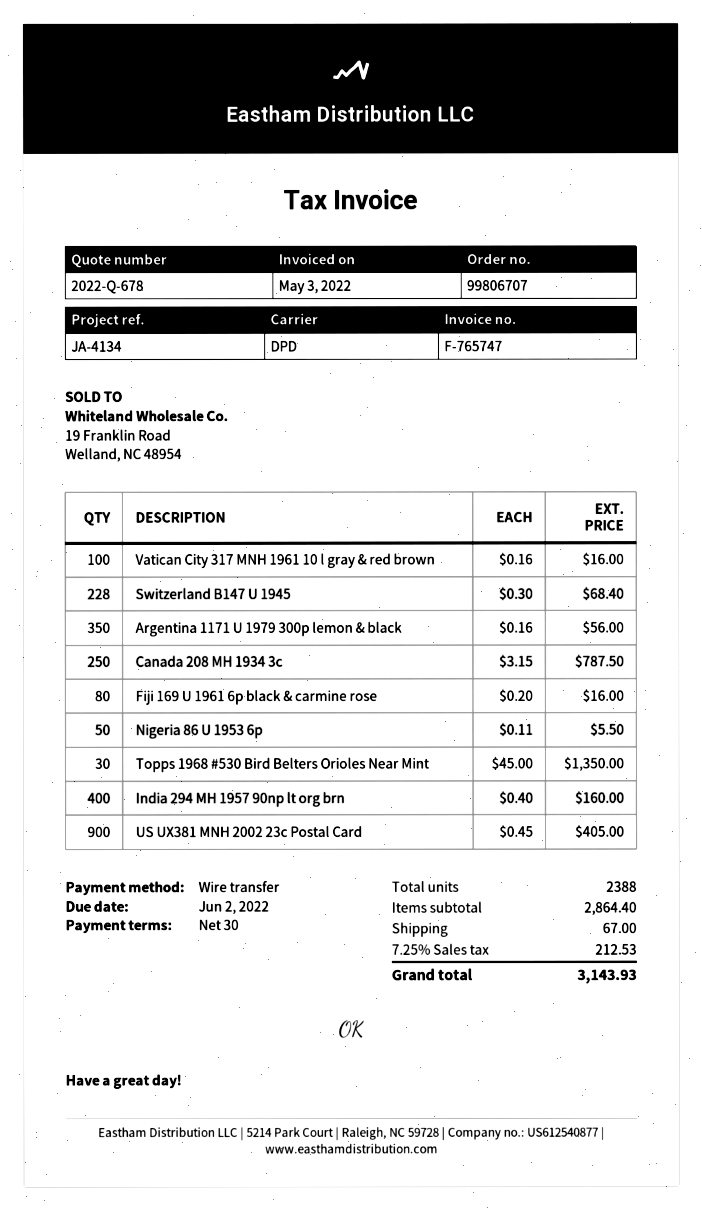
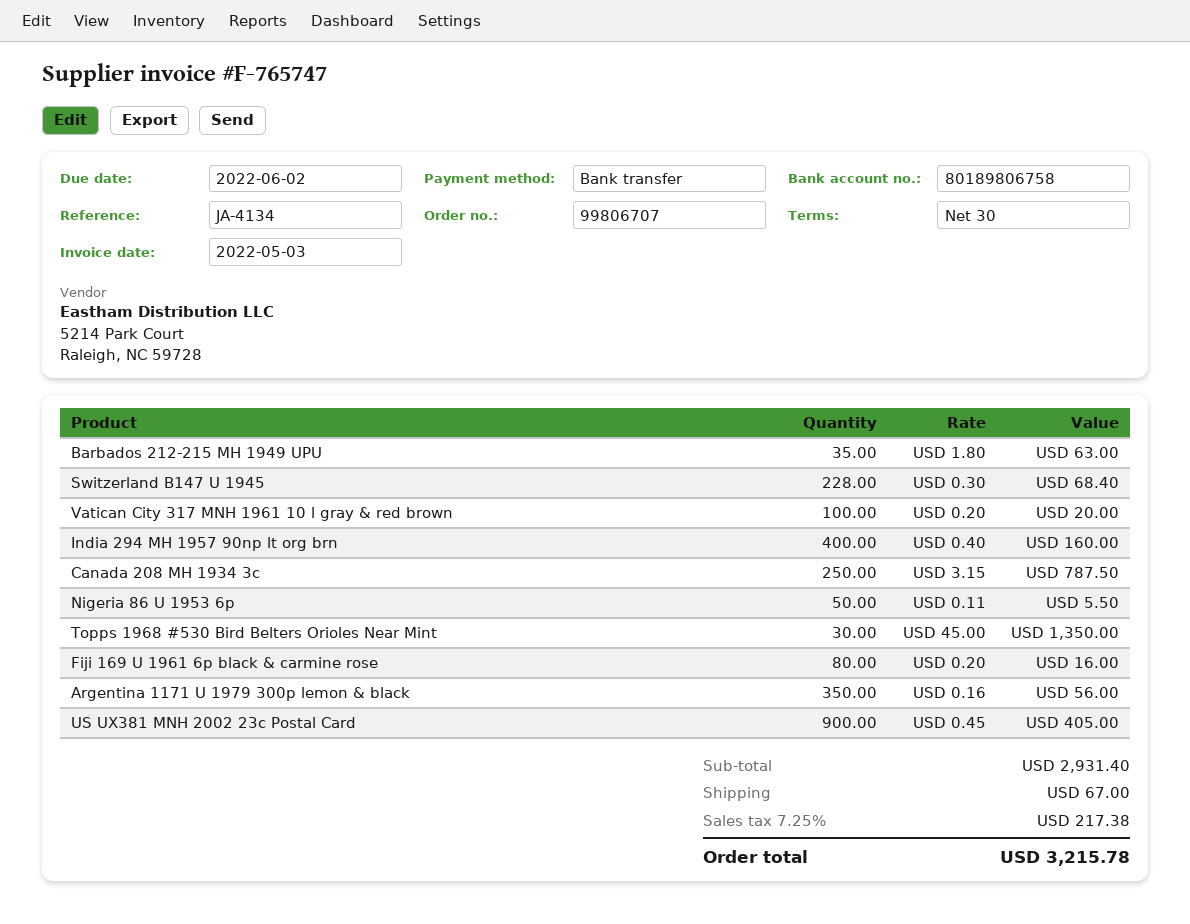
Vatican City 317 MNH 1961 10 l gray & red brown: 100 x 0.16 = 16.00 -> 100 x 0.20 = 20.00
Barbados 212-215 MH 1949 UPU: none -> 35 x 1.80 = 63.00
subtotal: 2864.40 -> 2931.40
tax: 7.25% = 212.53 -> 7.25% = 217.38
total: 3143.93 -> 3215.78

